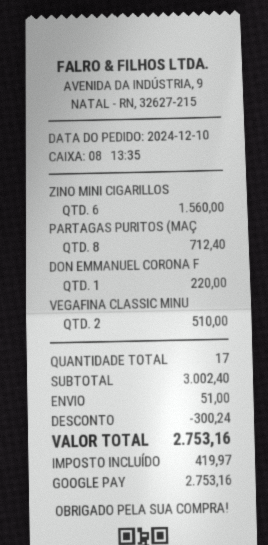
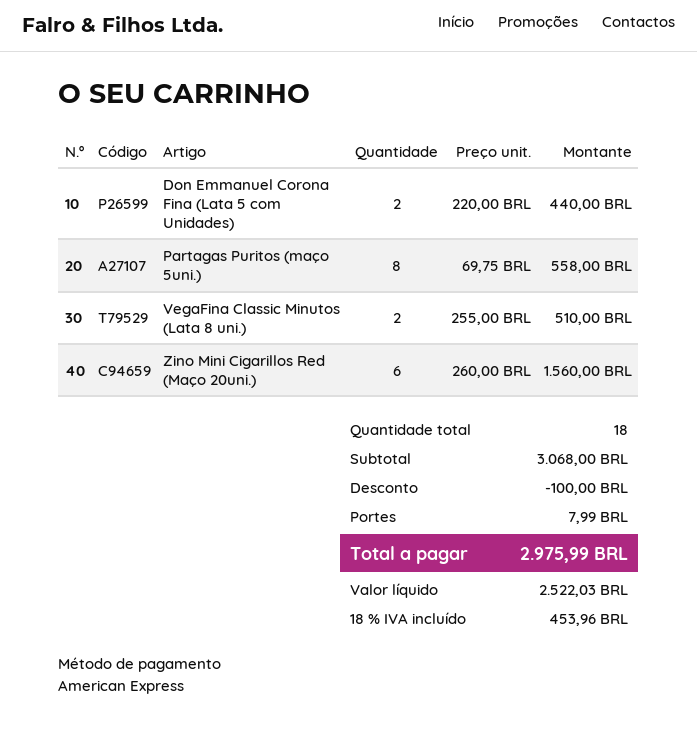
payment method: Google Pay -> American Express
PARTAGAS PURITOS (MAÇ: 8 for 712.40 -> 8 for 558.00
DON EMMANUEL CORONA F: 1 for 220.00 -> 2 for 440.00
total quantity: 17 -> 18
subtotal: 3002.40 -> 3068.00
discount: 300.24 -> 100.00
shipping: 51.00 -> 7.99
tax: 419.97 -> 453.96
total: 2753.16 -> 2975.99

